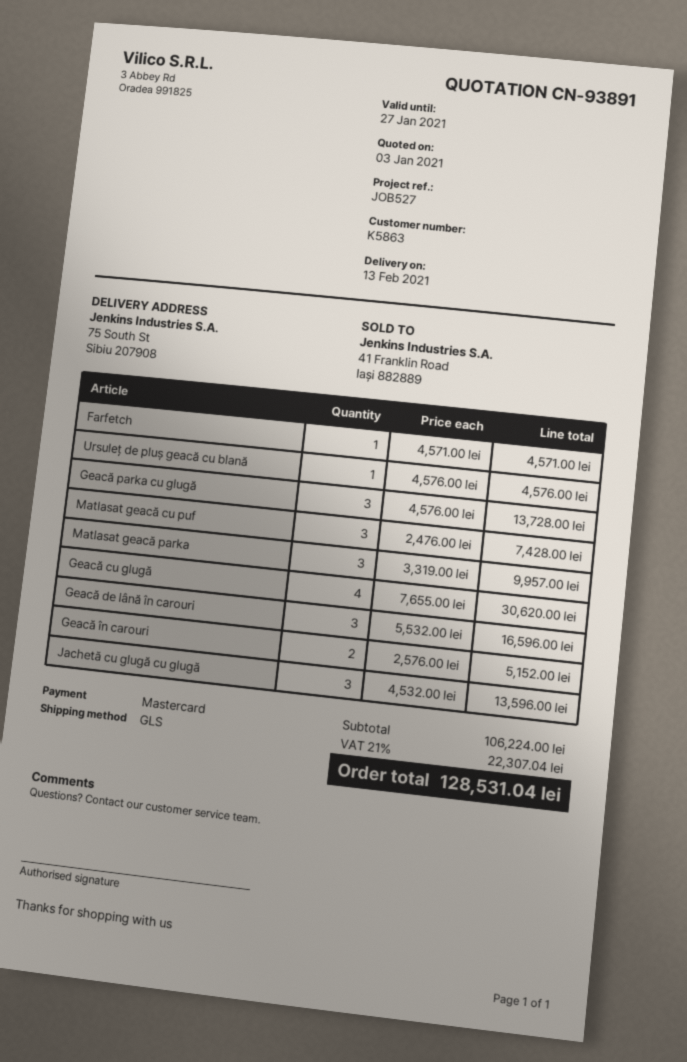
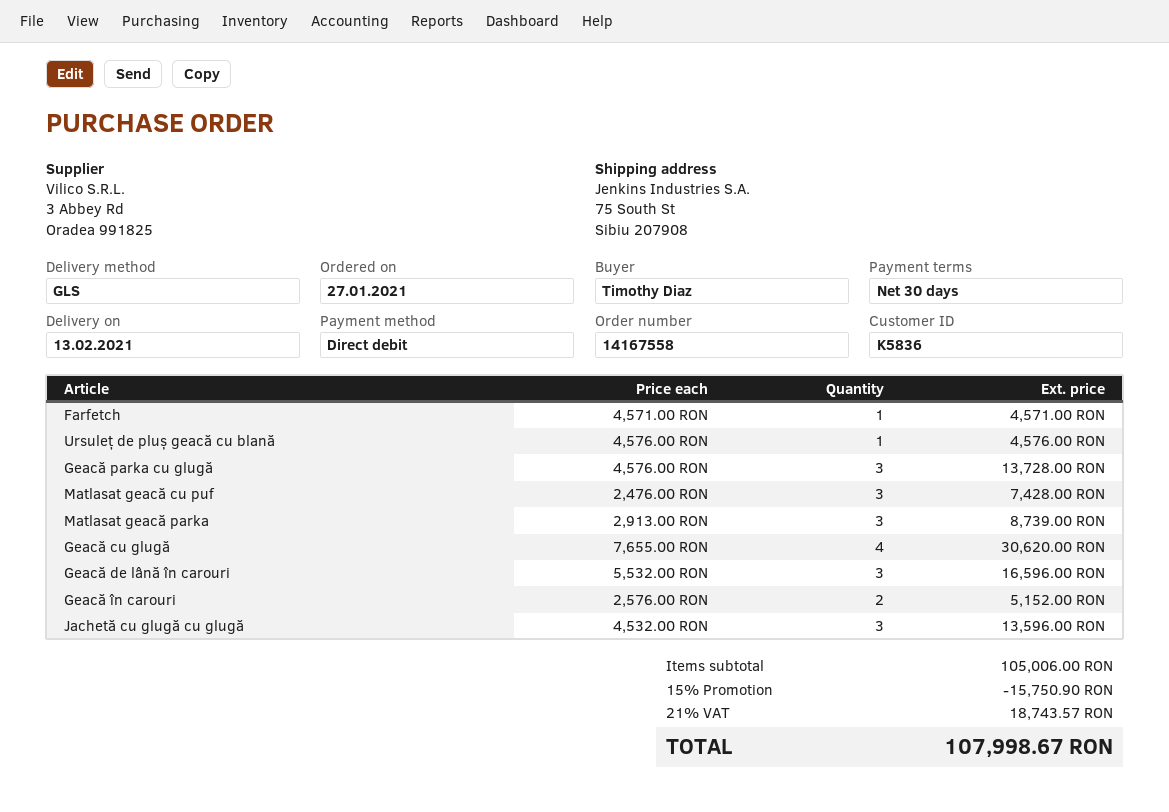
customer number: K5863 -> K5836
payment method: Mastercard -> direct debit
Matlasat geacă parka: 3 x 3319.00 = 9957.00 -> 3 x 2913.00 = 8739.00
subtotal: 106224.00 -> 105006.00
discount: none -> 15% = 15750.90
tax: 21% = 22307.04 -> 21% = 18743.57
total: 128531.04 -> 107998.67

